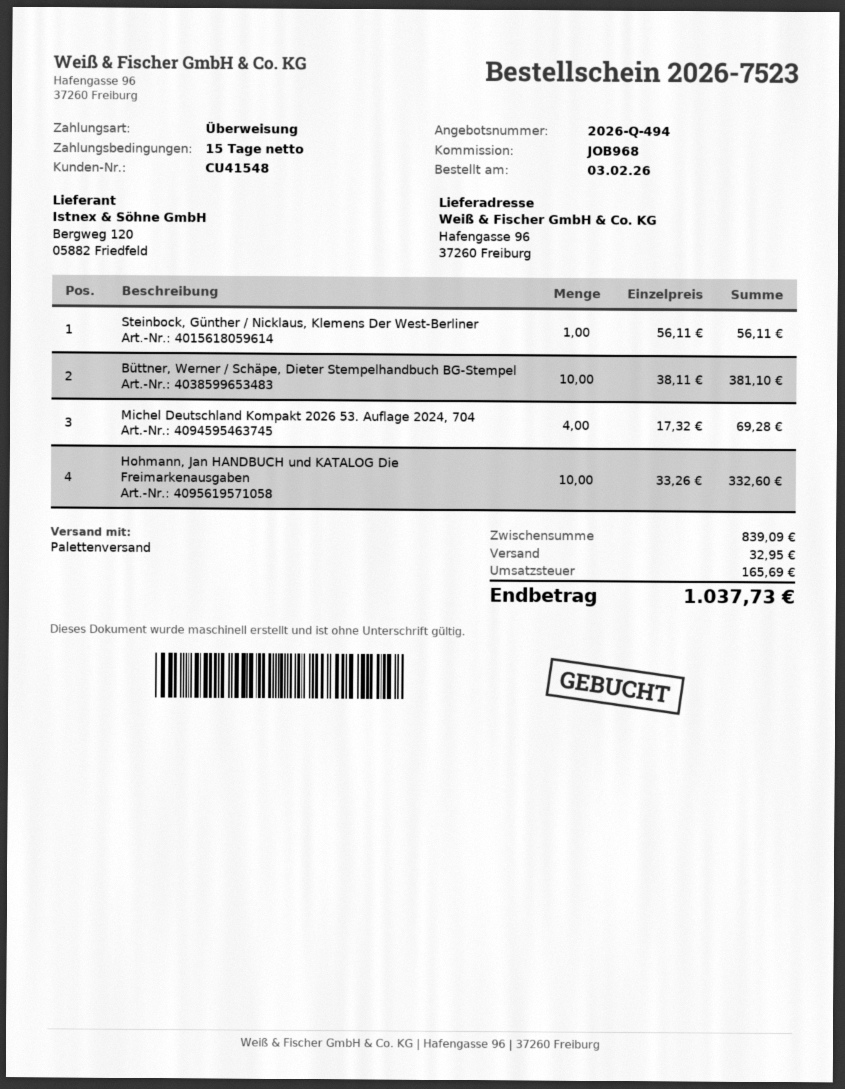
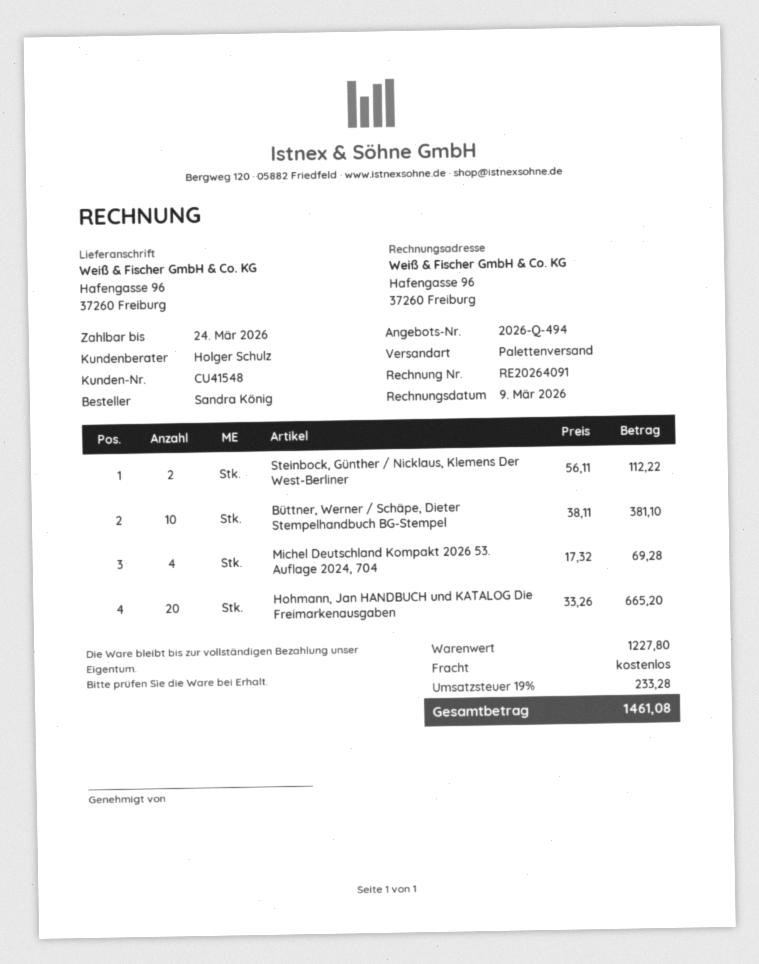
Steinbock, Günther / Nicklaus, Klemens Der West-Berliner: 1 x 56.11 = 56.11 -> 2 x 56.11 = 112.22
Hohmann, Jan HANDBUCH und KATALOG Die Freimarkenausgaben: 10 x 33.26 = 332.60 -> 20 x 33.26 = 665.20
subtotal: 839.09 -> 1227.80
shipping: 32.95 -> 0.00
tax: 165.69 -> 233.28
total: 1037.73 -> 1461.08

